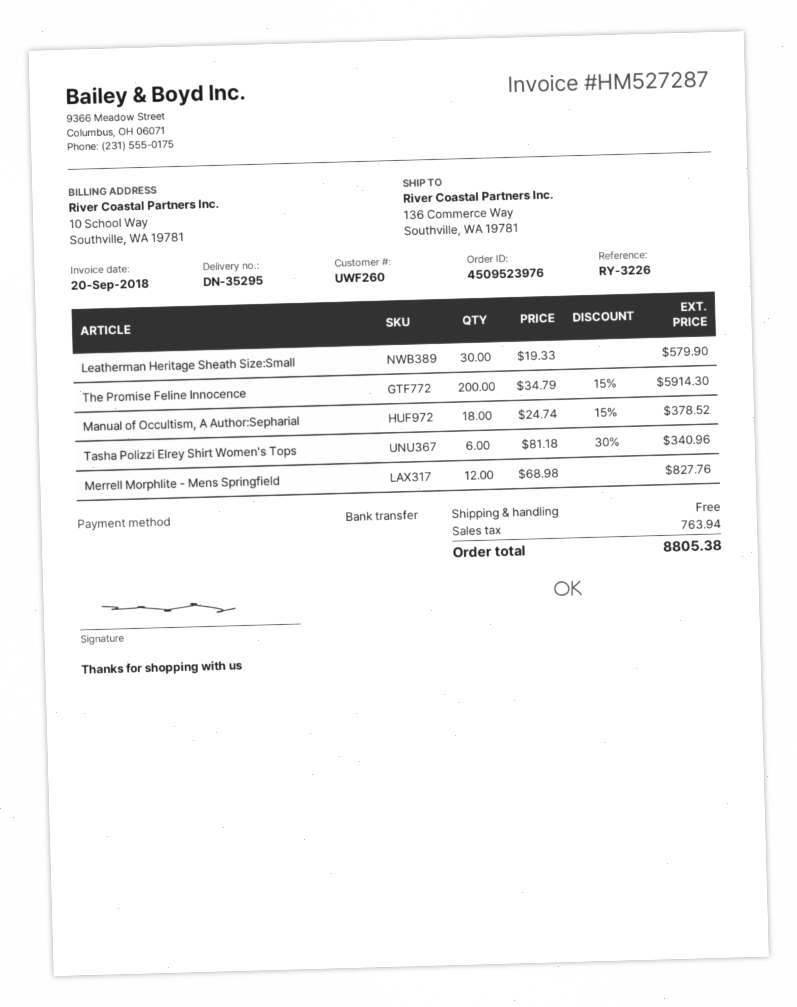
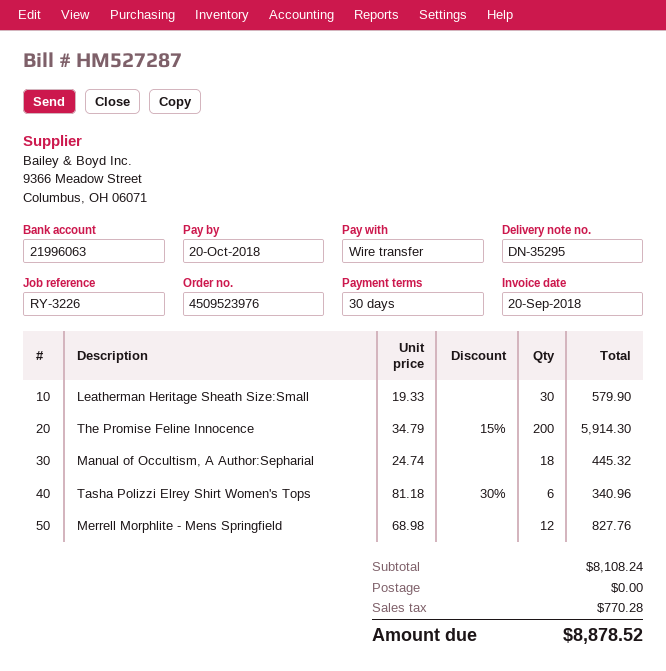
Manual of Occultism, A Author:Sepharial: 18 x 24.74 - 15% = 378.52 -> 18 x 24.74 = 445.32
tax: 763.94 -> 770.28
total: 8805.38 -> 8878.52

